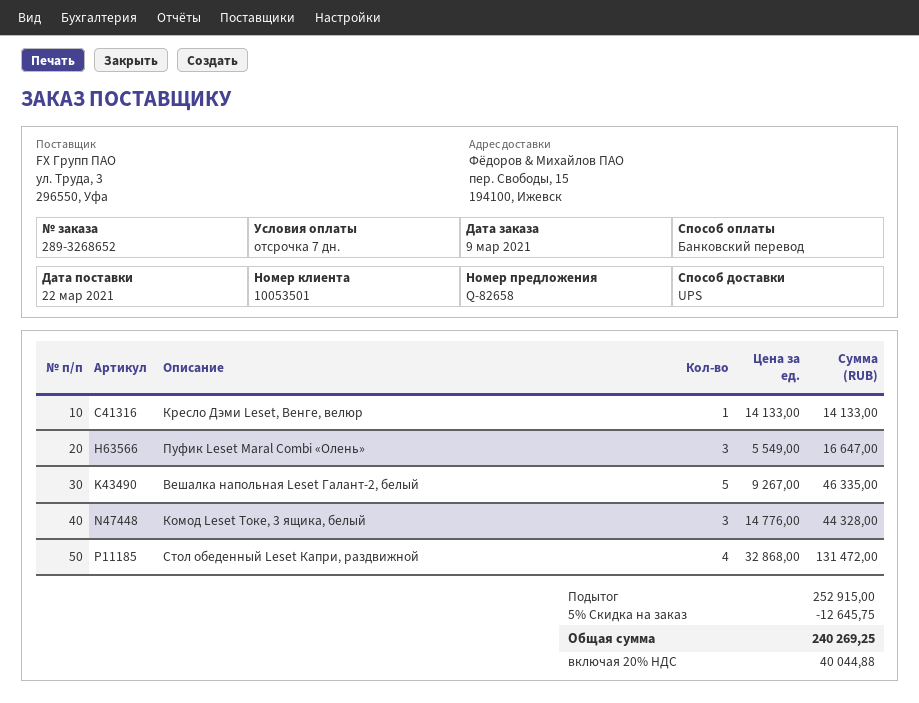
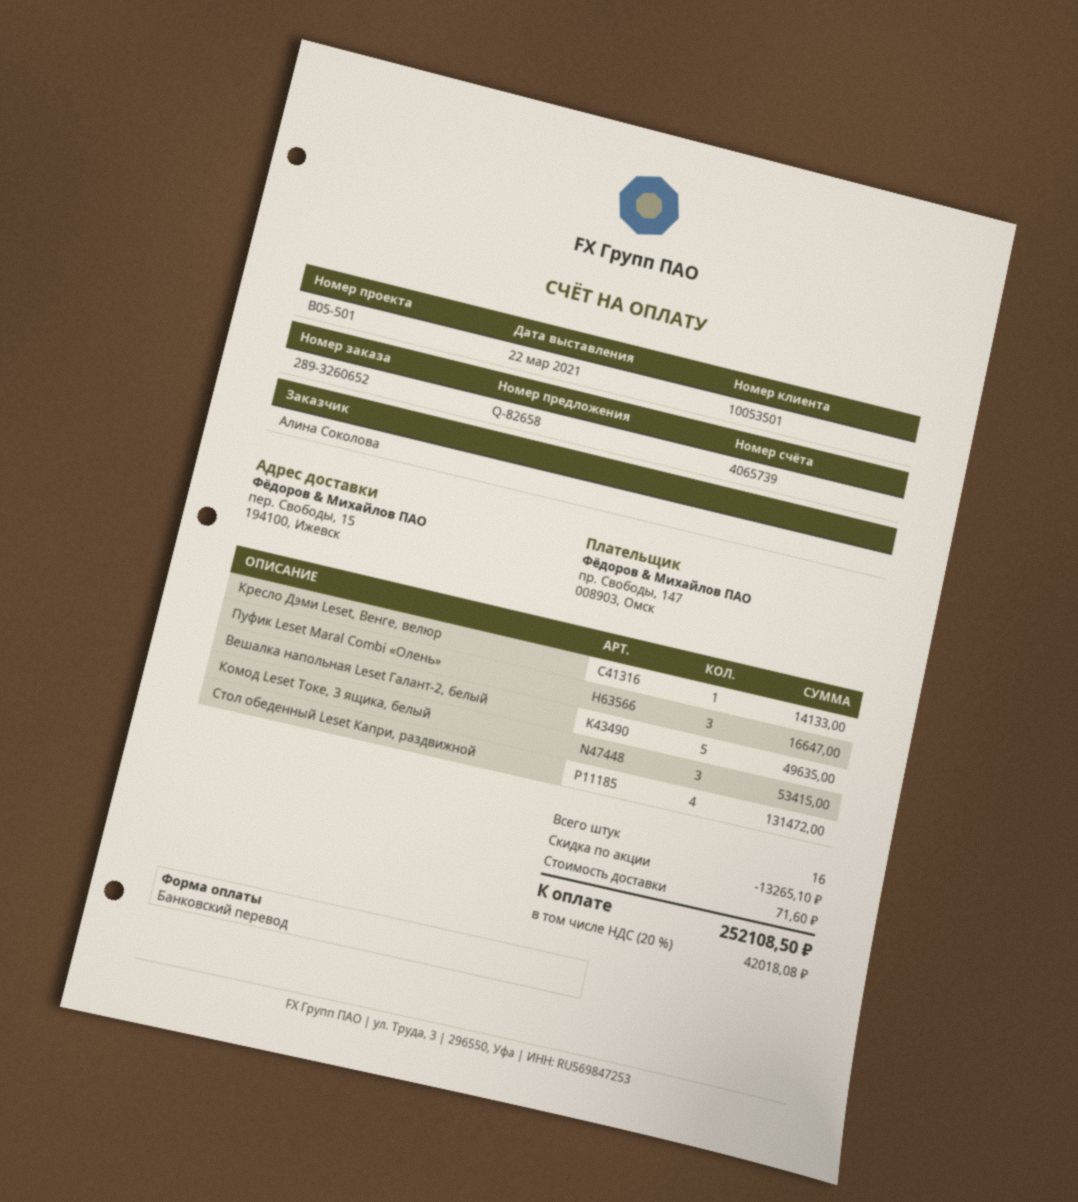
order number: 289-3268652 -> 289-3260652
Вешалка напольная Leset Галант-2, белый: 5 for 46335.00 -> 5 for 49635.00
Комод Leset Токе, 3 ящика, белый: 3 for 44328.00 -> 3 for 53415.00
discount: 12645.75 -> 13265.10
shipping: none -> 71.60
tax: 20% = 40044.88 -> 20% = 42018.08
total: 240269.25 -> 252108.50

